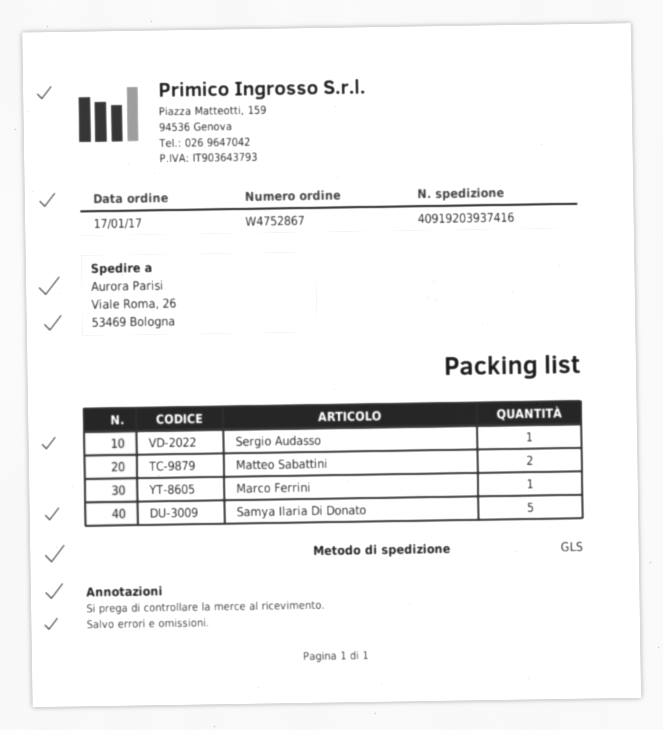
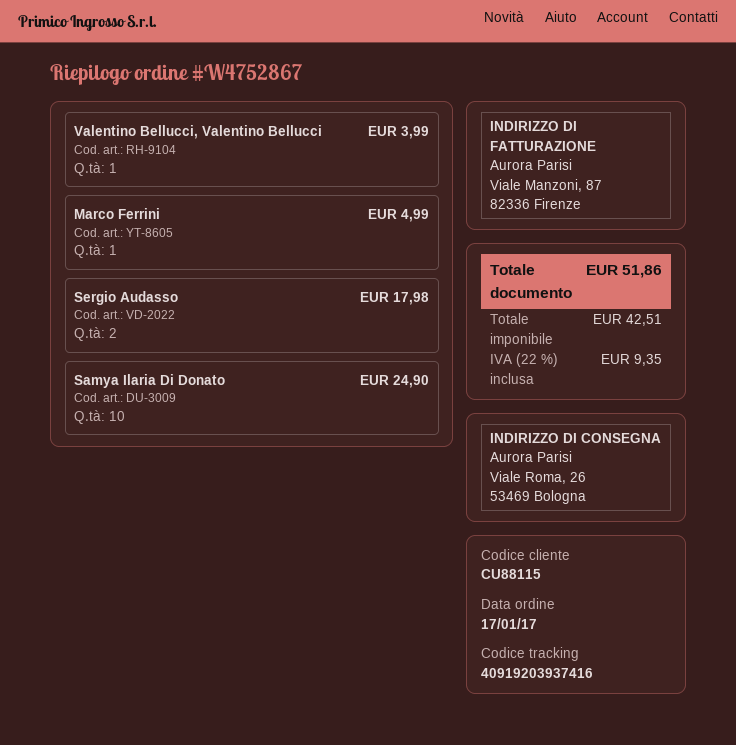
Sergio Audasso: 1 -> 2
Matteo Sabattini: 2 -> none
Samya Ilaria Di Donato: 5 -> 10
Valentino Bellucci, Valentino Bellucci: none -> 1

